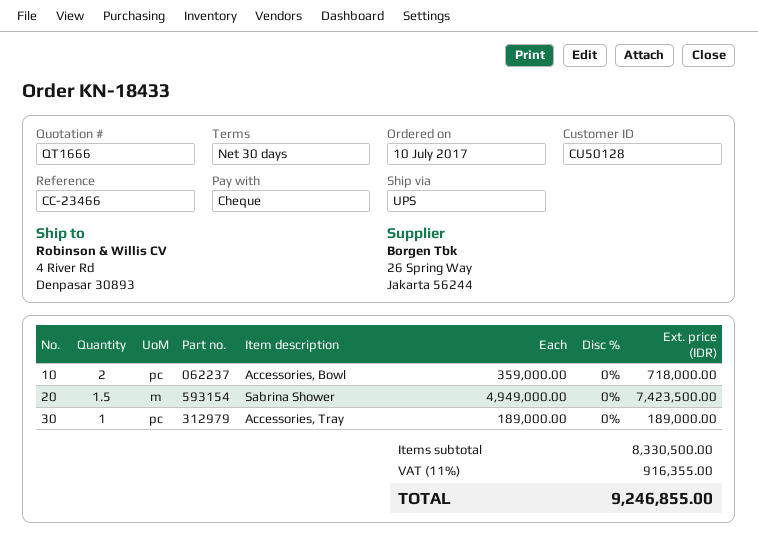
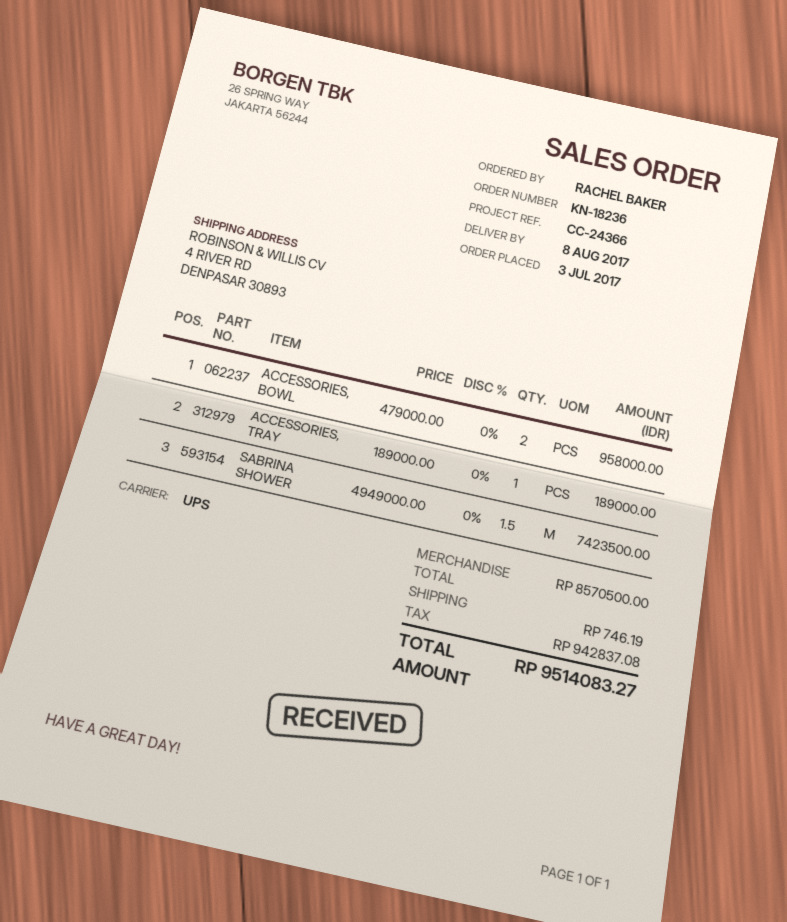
order number: KN-18433 -> KN-18236
order date: 2017-07-10 -> 2017-07-03
reference: CC-23466 -> CC-24366
Accessories, Bowl: 2 x 359000.00 = 718000.00 -> 2 x 479000.00 = 958000.00
subtotal: 8330500.00 -> 8570500.00
shipping: none -> 746.19
tax: 916355.00 -> 942837.08
total: 9246855.00 -> 9514083.27

